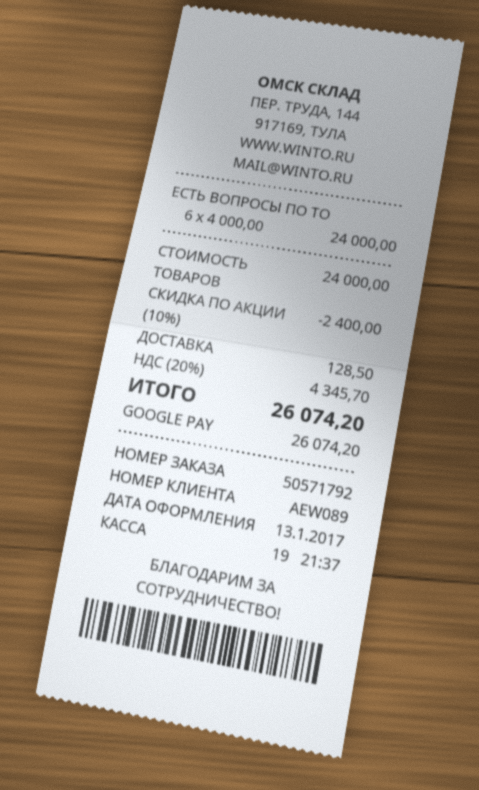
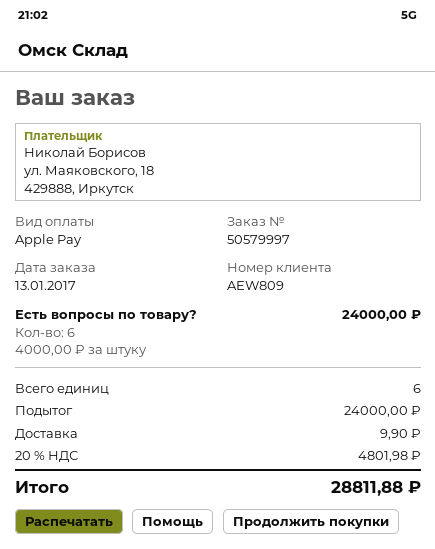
order number: 50571792 -> 50579997
customer number: AEW089 -> AEW809
payment method: Google Pay -> Apple Pay
discount: 10% = 2400.00 -> none
shipping: 128.50 -> 9.90
tax: 20% = 4345.70 -> 20% = 4801.98
total: 26074.20 -> 28811.88

